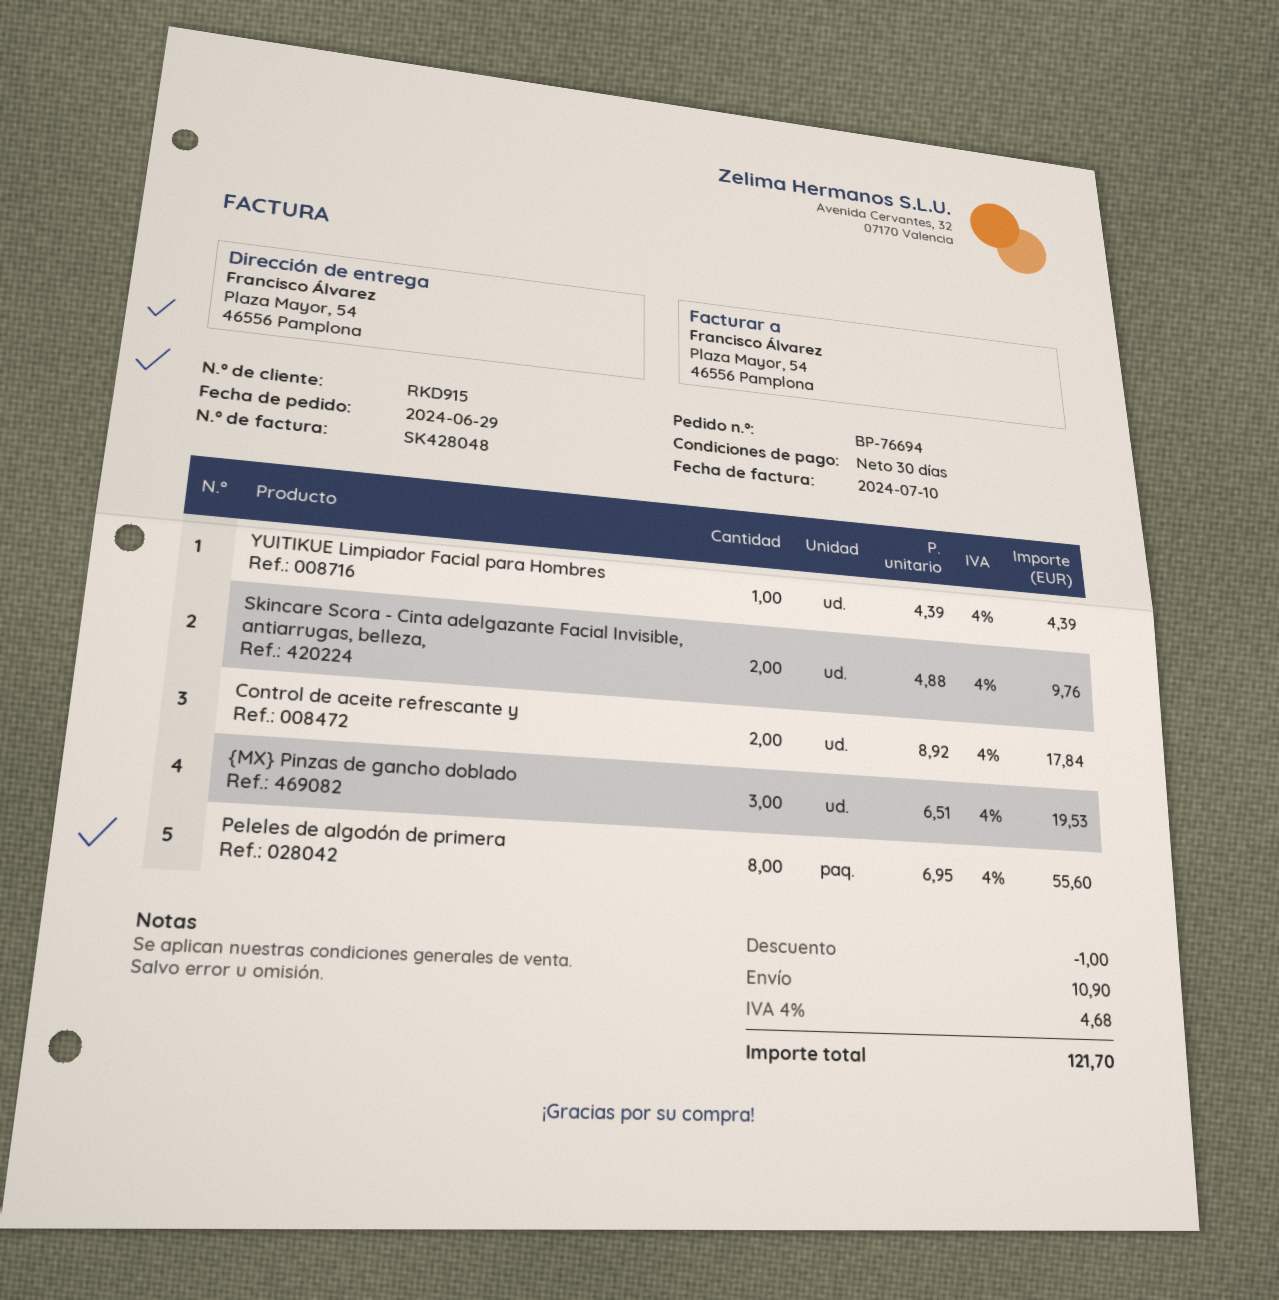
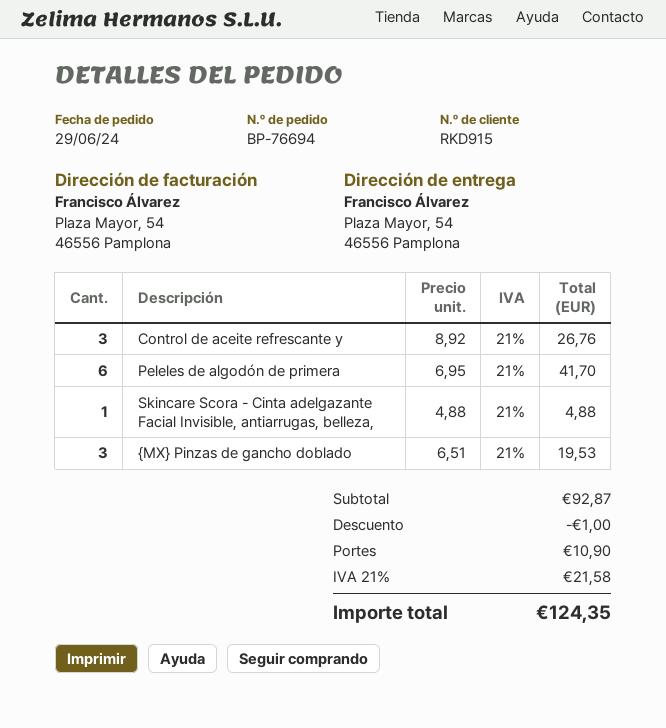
YUITIKUE Limpiador Facial para Hombres: 1 x 4.39 = 4.39 -> none
Skincare Scora - Cinta adelgazante Facial Invisible, antiarrugas, belleza,: 2 x 4.88 = 9.76 -> 1 x 4.88 = 4.88
Control de aceite refrescante y: 2 x 8.92 = 17.84 -> 3 x 8.92 = 26.76
Peleles de algodón de primera: 8 x 6.95 = 55.60 -> 6 x 6.95 = 41.70
tax: 4% = 4.68 -> 21% = 21.58
total: 121.70 -> 124.35

